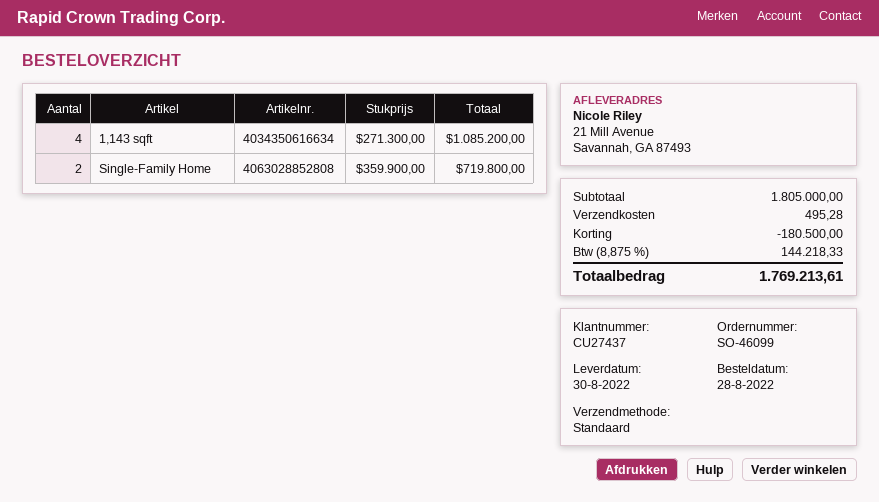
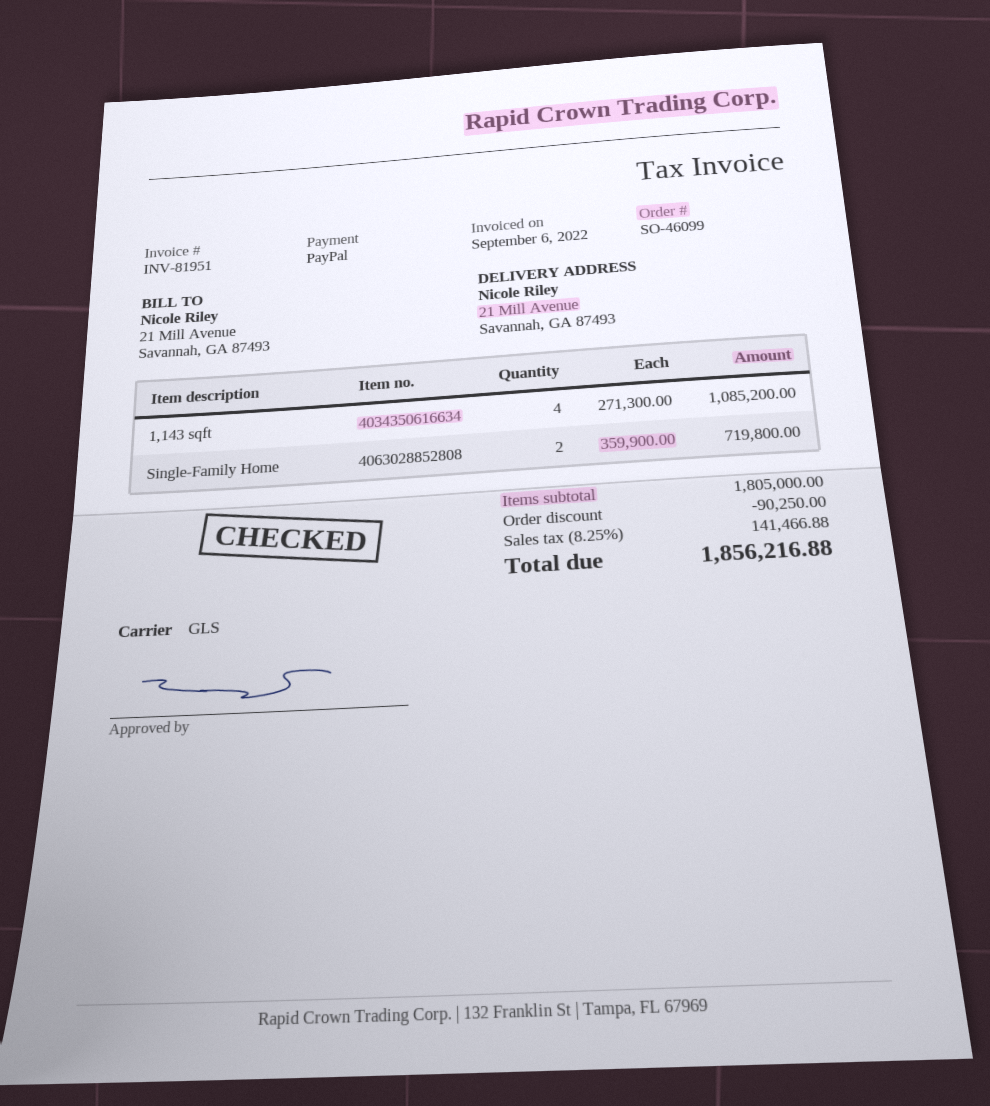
shipping method: standard -> GLS
discount: 180500.00 -> 90250.00
shipping: 495.28 -> none
tax: 8.875% = 144218.33 -> 8.25% = 141466.88
total: 1769213.61 -> 1856216.88

